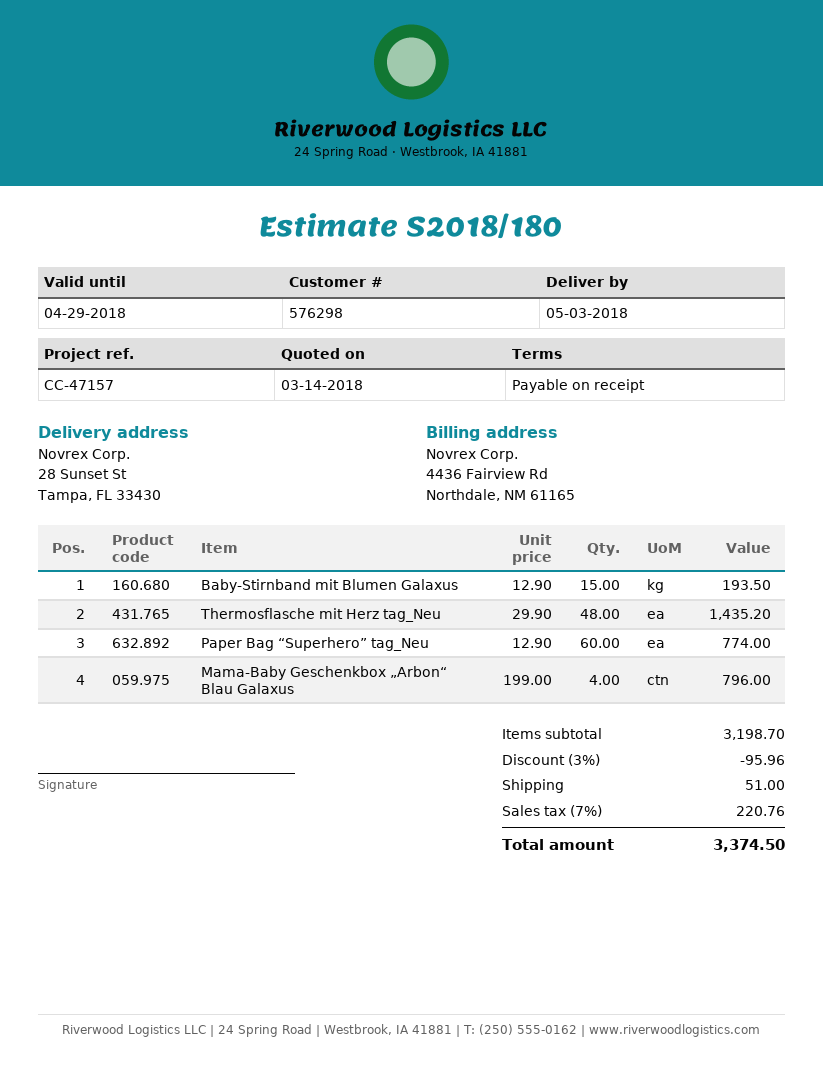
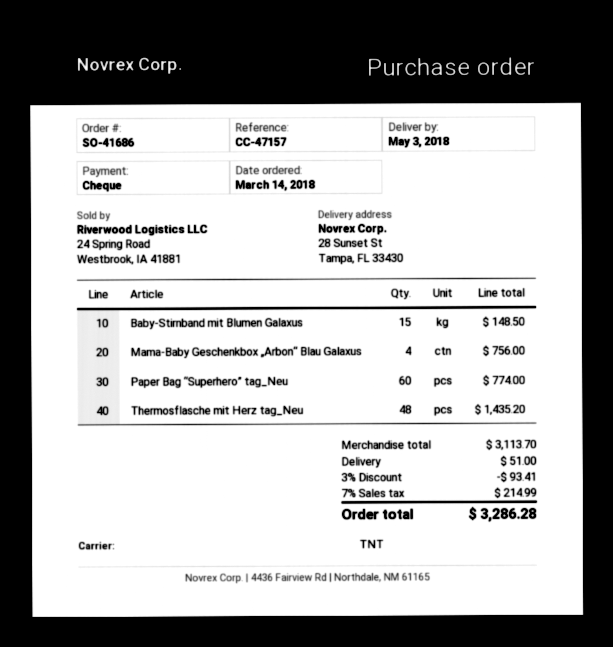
Baby-Stirnband mit Blumen Galaxus: 15 for 193.50 -> 15 for 148.50
Mama-Baby Geschenkbox „Arbon“ Blau Galaxus: 4 for 796.00 -> 4 for 756.00
subtotal: 3198.70 -> 3113.70
discount: 3% = 95.96 -> 3% = 93.41
tax: 7% = 220.76 -> 7% = 214.99
total: 3374.50 -> 3286.28

